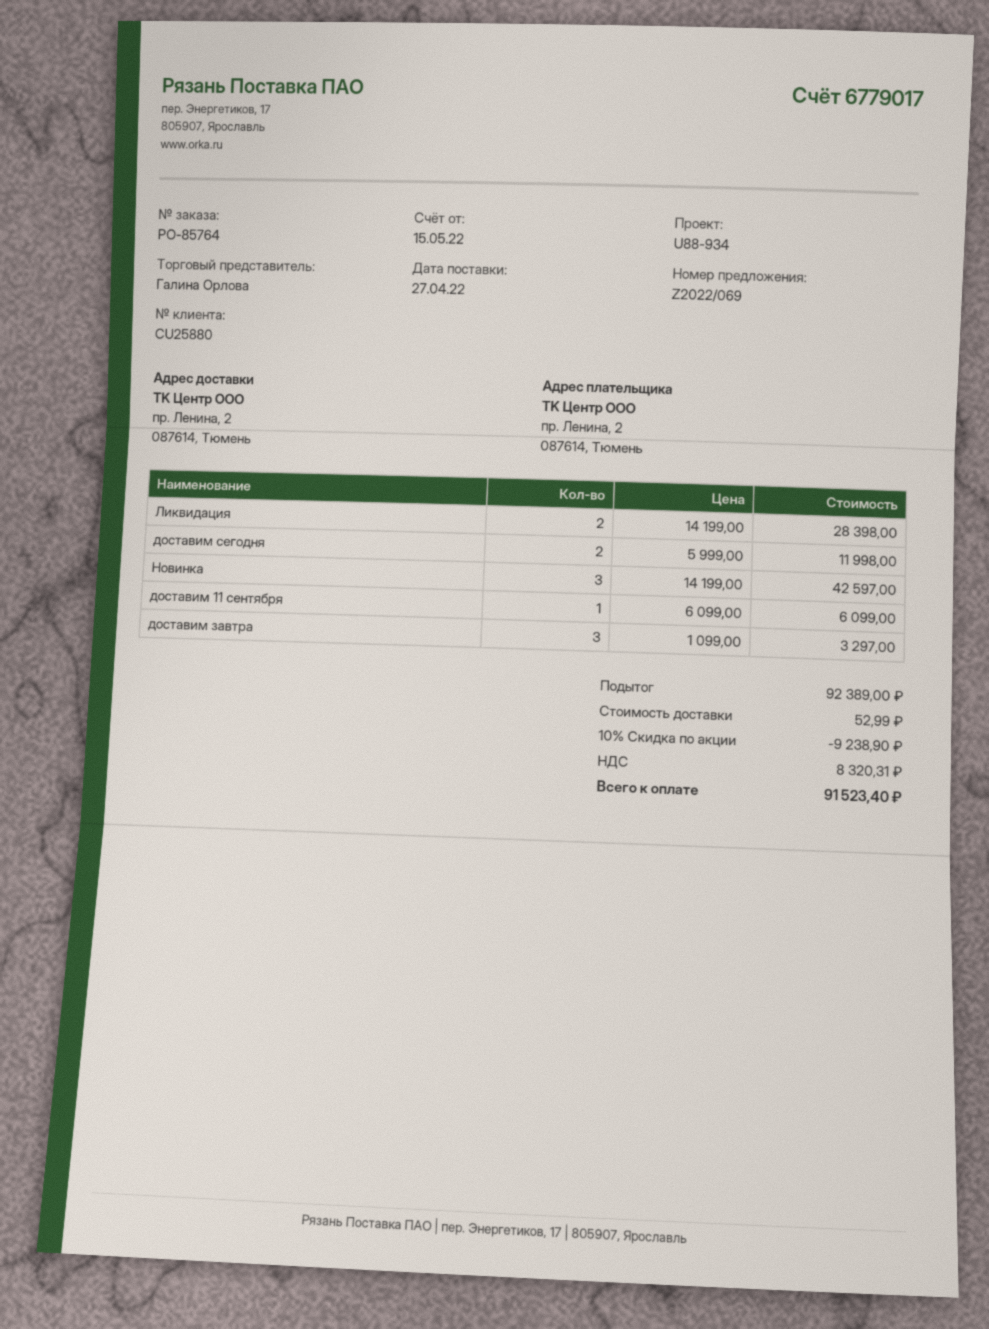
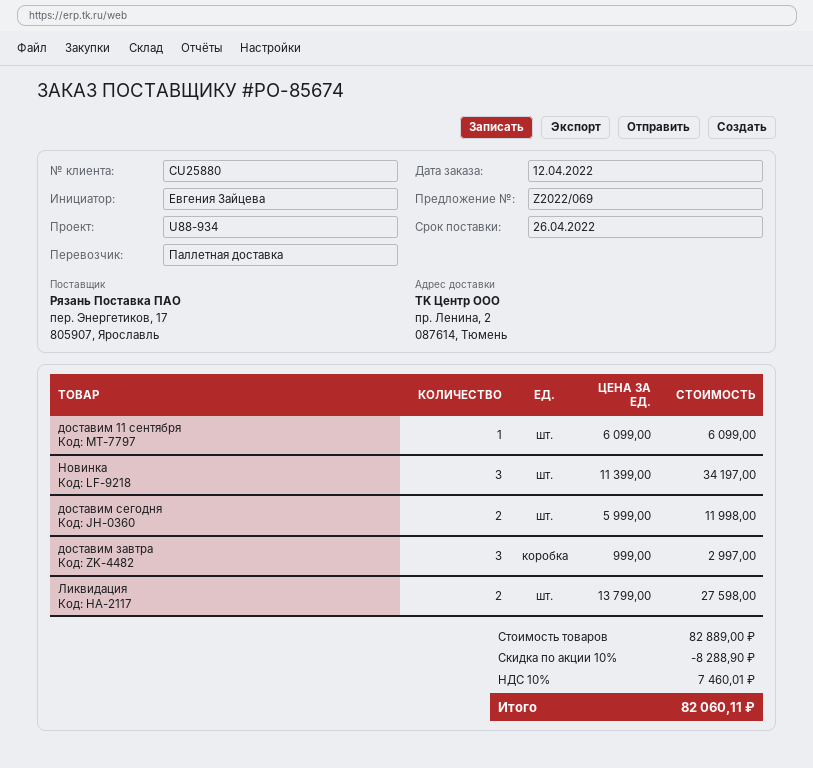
order number: PO-85764 -> PO-85674
delivery date: 2022-04-27 -> 2022-04-26
Ликвидация: 2 x 14199.00 = 28398.00 -> 2 x 13799.00 = 27598.00
Новинка: 3 x 14199.00 = 42597.00 -> 3 x 11399.00 = 34197.00
доставим завтра: 3 x 1099.00 = 3297.00 -> 3 x 999.00 = 2997.00
subtotal: 92389.00 -> 82889.00
discount: 10% = 9238.90 -> 10% = 8288.90
shipping: 52.99 -> none
tax: 8320.31 -> 7460.01
total: 91523.40 -> 82060.11

